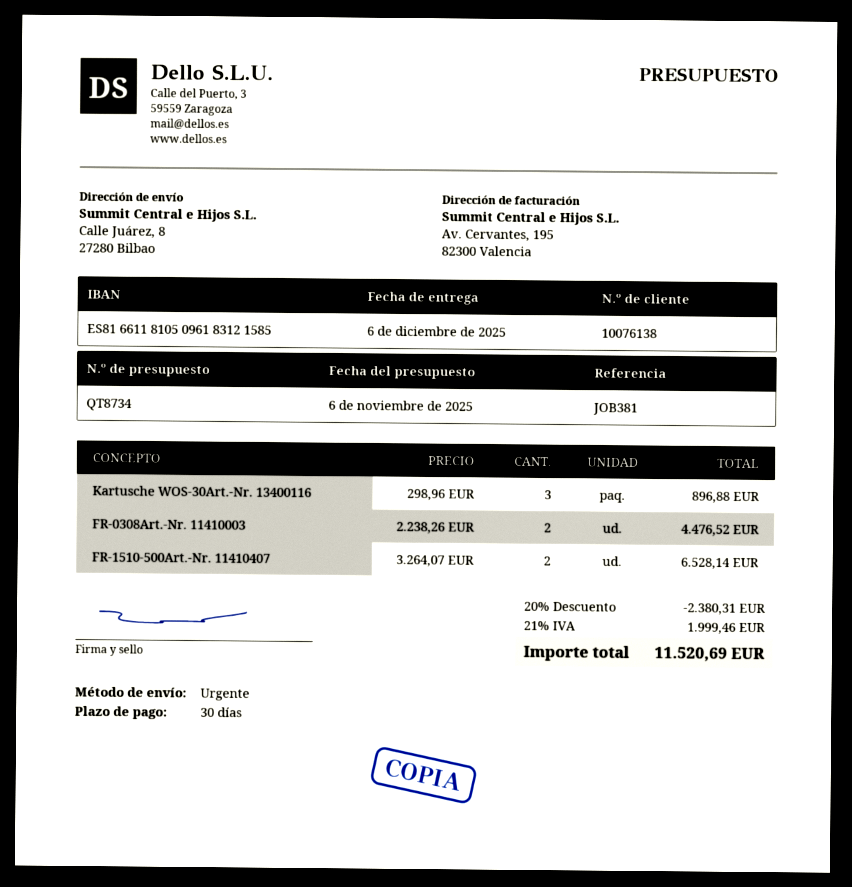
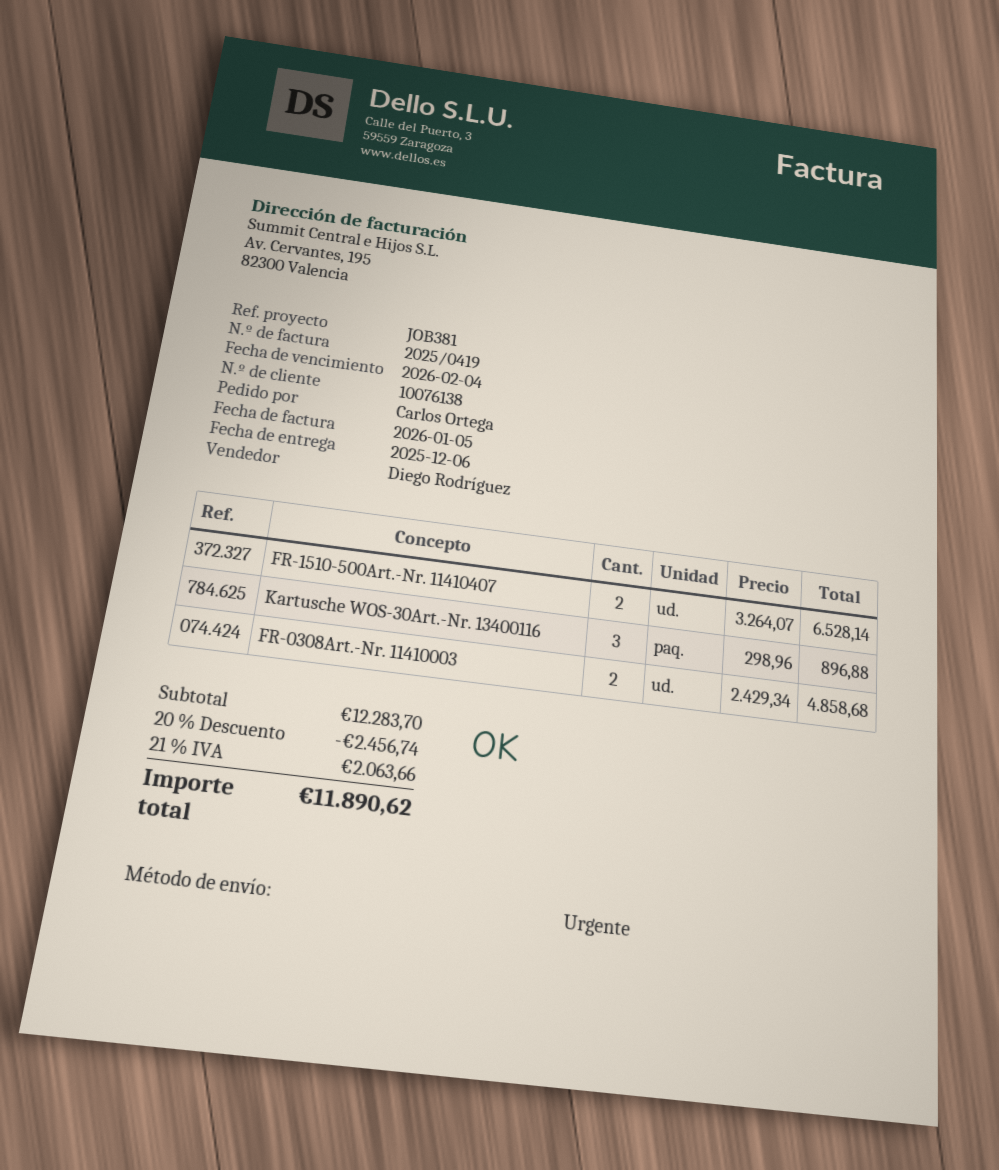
FR-0308Art.-Nr. 11410003: 2 x 2238.26 = 4476.52 -> 2 x 2429.34 = 4858.68
discount: 20% = 2380.31 -> 20% = 2456.74
tax: 21% = 1999.46 -> 21% = 2063.66
total: 11520.69 -> 11890.62

